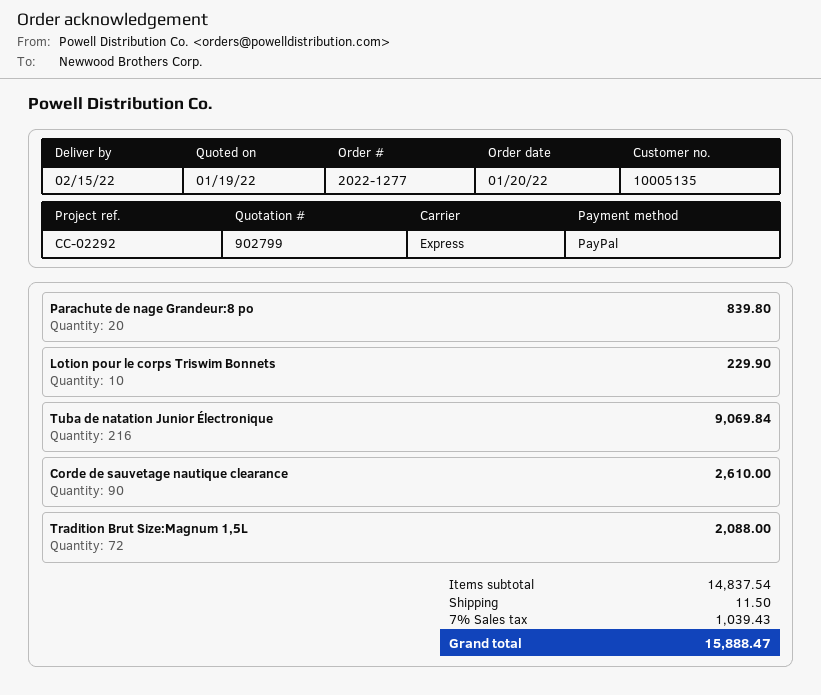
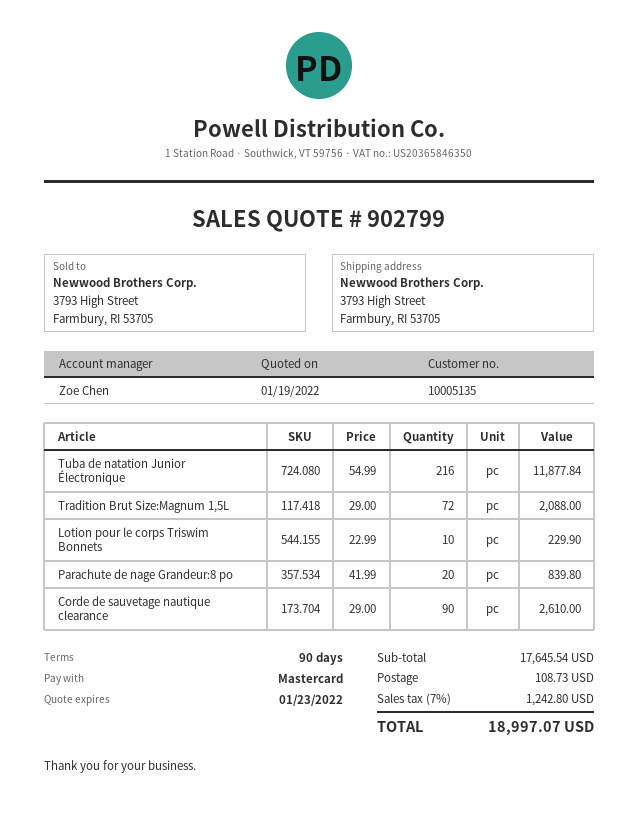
payment method: PayPal -> Mastercard
Tuba de natation Junior Électronique: 216 for 9069.84 -> 216 for 11877.84
subtotal: 14837.54 -> 17645.54
shipping: 11.50 -> 108.73
tax: 7% = 1039.43 -> 7% = 1242.80
total: 15888.47 -> 18997.07

